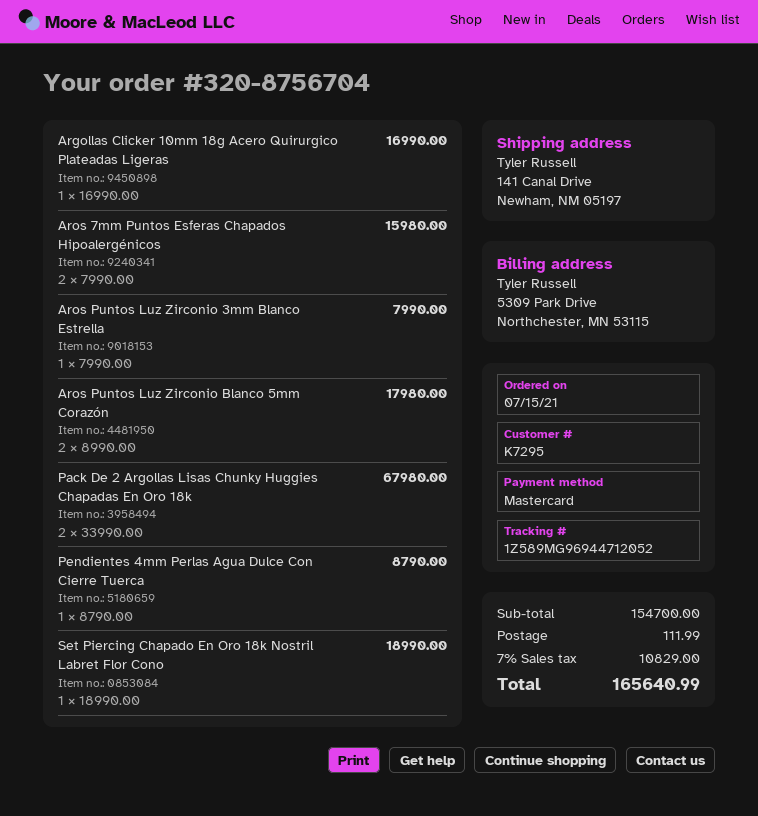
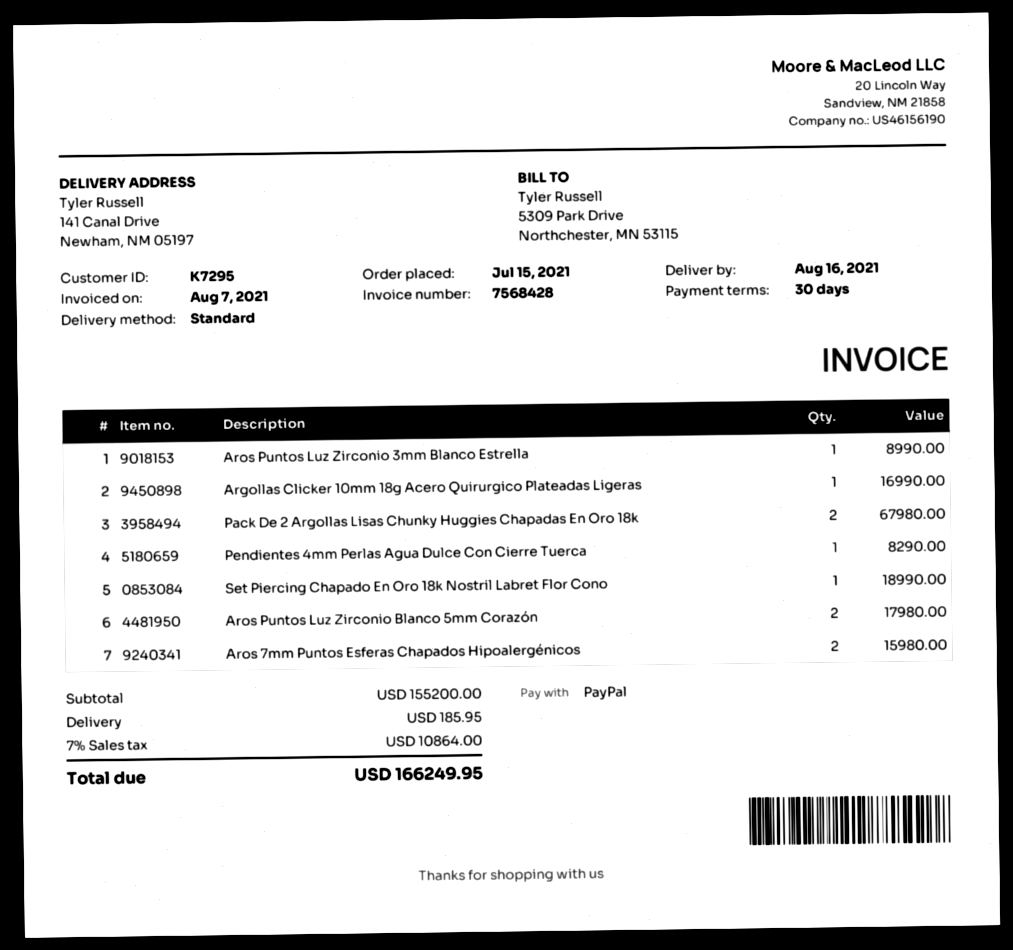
payment method: Mastercard -> PayPal
Aros Puntos Luz Zirconio 3mm Blanco Estrella: 1 for 7990.00 -> 1 for 8990.00
Pendientes 4mm Perlas Agua Dulce Con Cierre Tuerca: 1 for 8790.00 -> 1 for 8290.00
subtotal: 154700.00 -> 155200.00
shipping: 111.99 -> 185.95
tax: 7% = 10829.00 -> 7% = 10864.00
total: 165640.99 -> 166249.95

